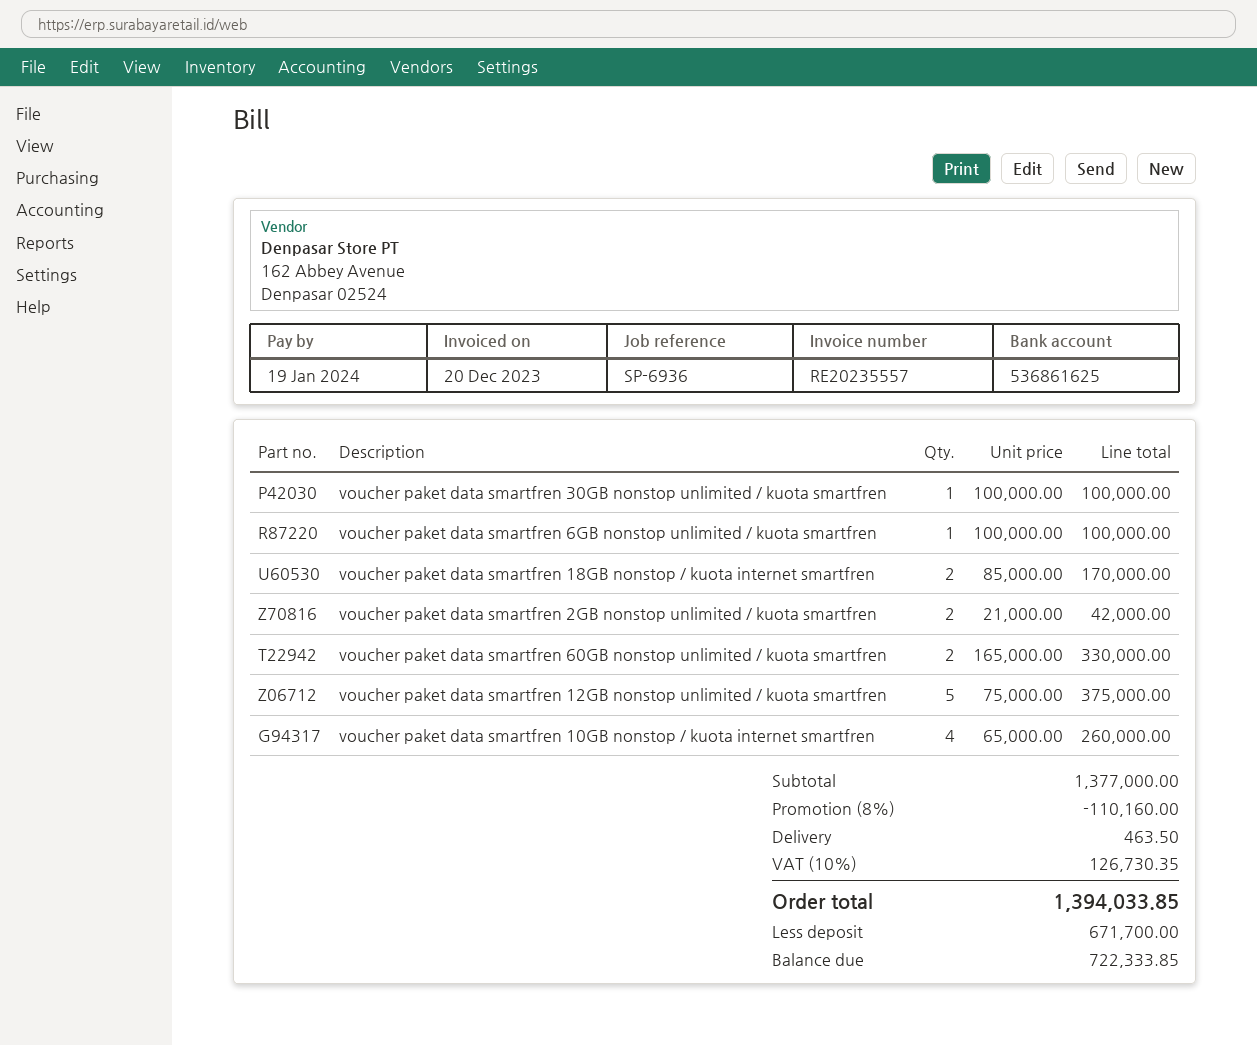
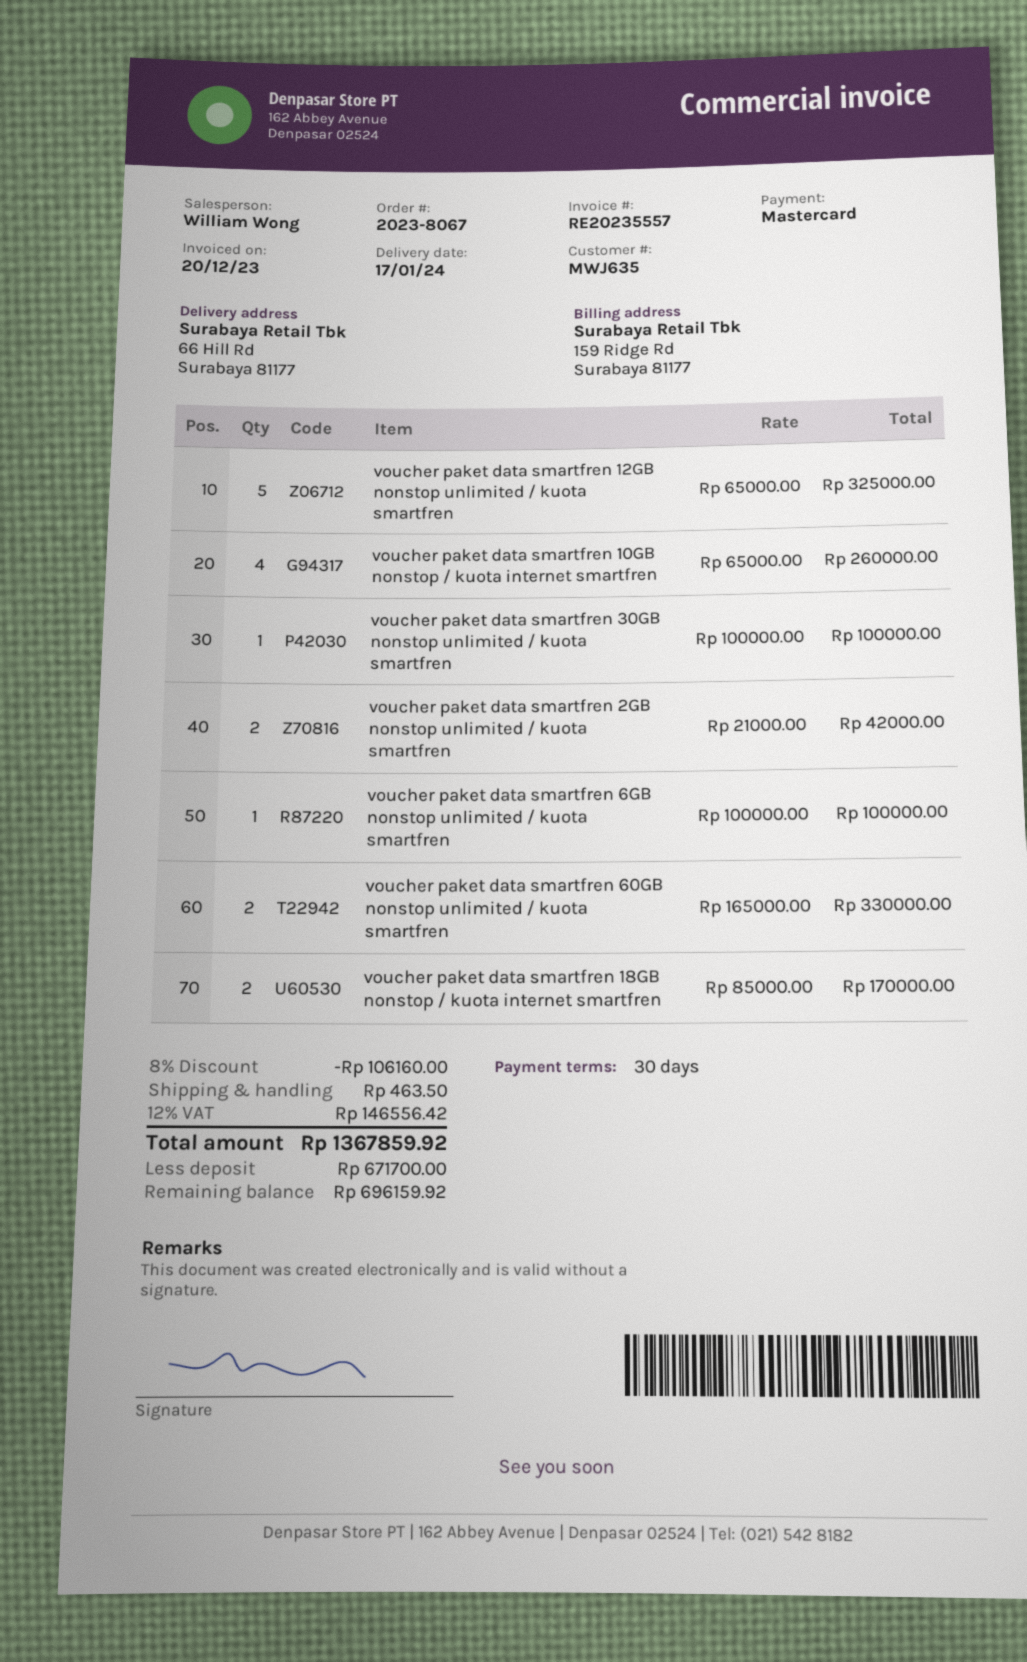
voucher paket data smartfren 12GB nonstop unlimited / kuota smartfren: 5 x 75000.00 = 375000.00 -> 5 x 65000.00 = 325000.00
discount: 8% = 110160.00 -> 8% = 106160.00
tax: 10% = 126730.35 -> 12% = 146556.42
total: 1394033.85 -> 1367859.92
balance: 722333.85 -> 696159.92

